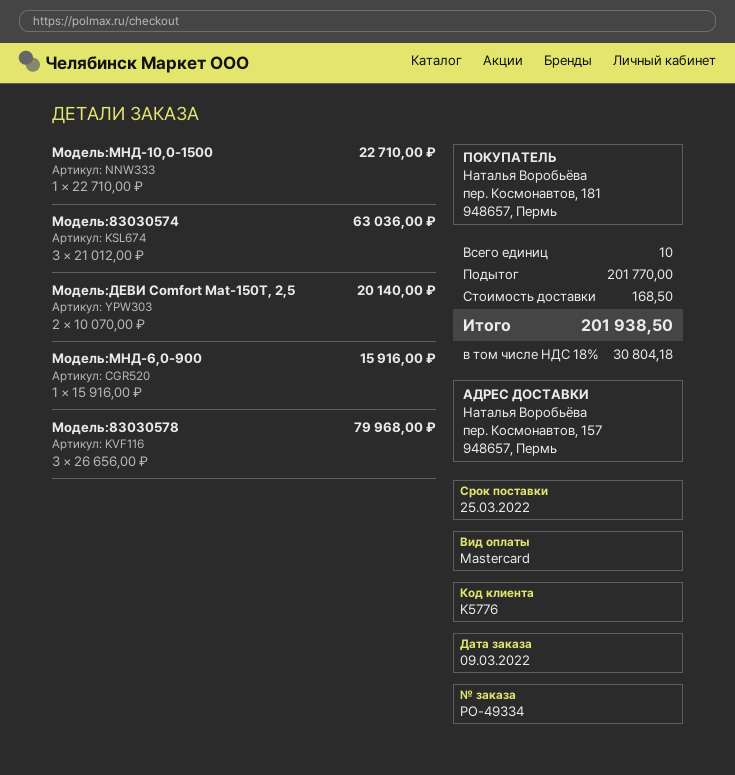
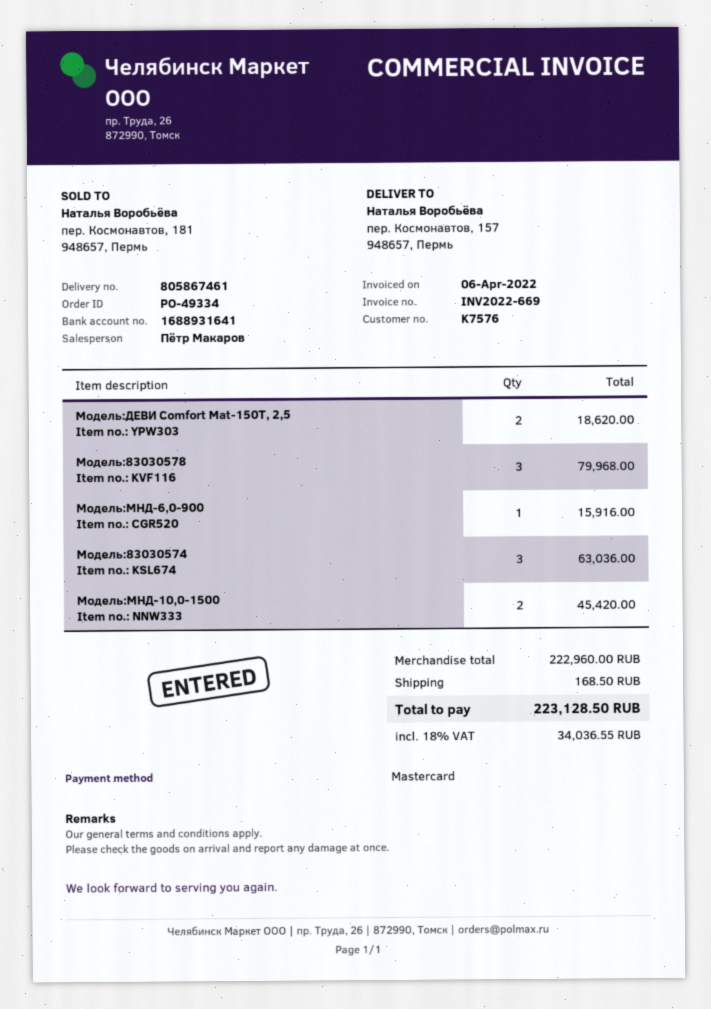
customer number: K5776 -> K7576
Модель:МНД-10,0-1500: 1 for 22710.00 -> 2 for 45420.00
Модель:ДЕВИ Comfort Mat-150T, 2,5: 2 for 20140.00 -> 2 for 18620.00
subtotal: 201770.00 -> 222960.00
tax: 18% = 30804.18 -> 18% = 34036.55
total: 201938.50 -> 223128.50

